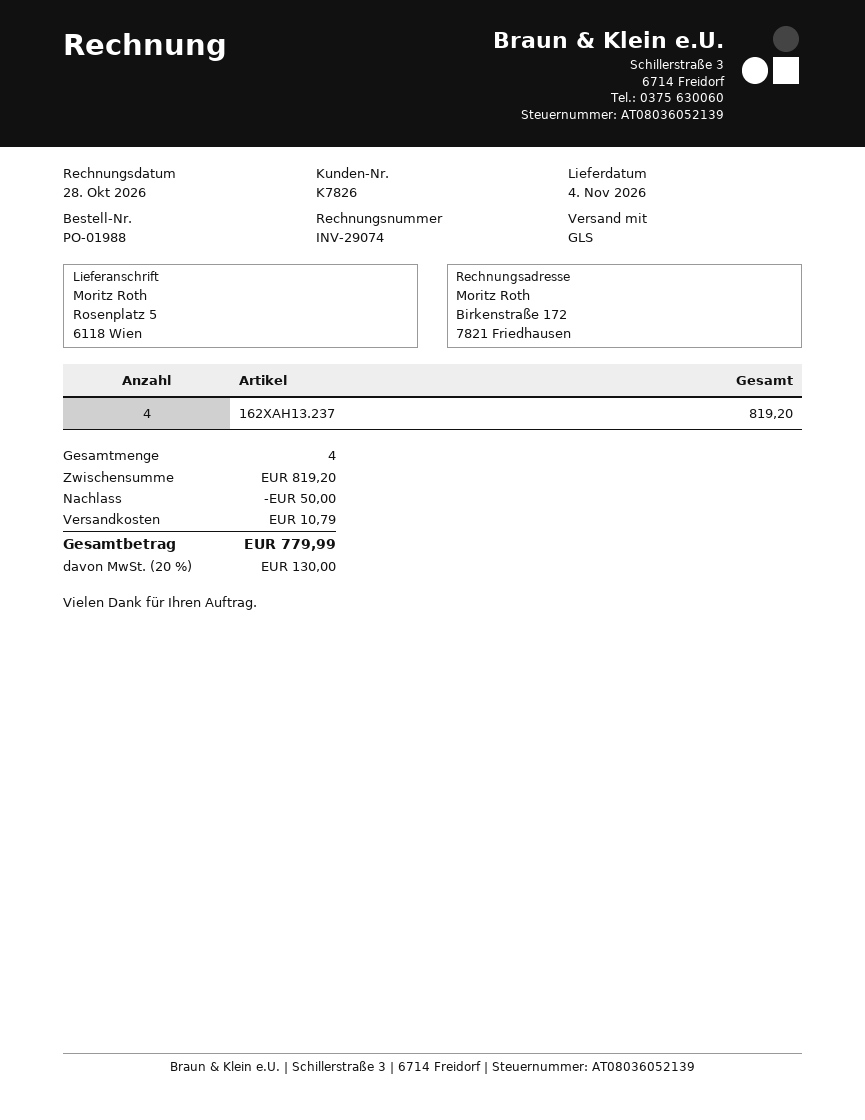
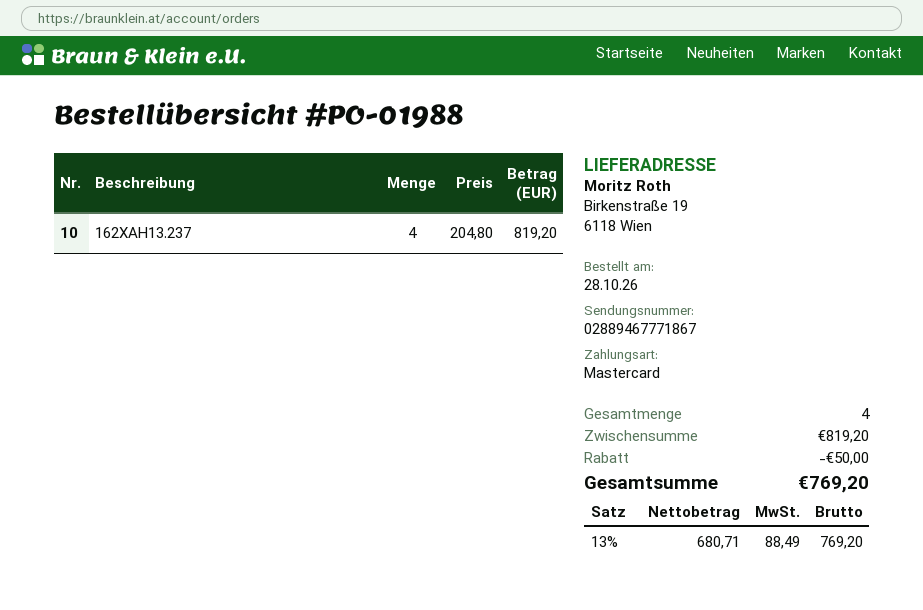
ship to: Rosenplatz 5, 6118 Wien -> Birkenstraße 19, 6118 Wien
shipping: 10.79 -> none
tax: 20% = 130.00 -> 13% = 88.49
total: 779.99 -> 769.20

